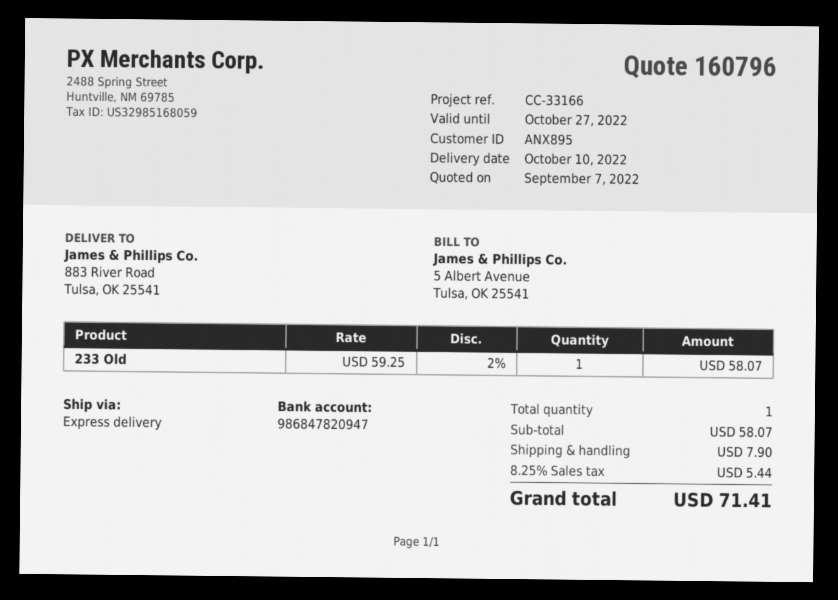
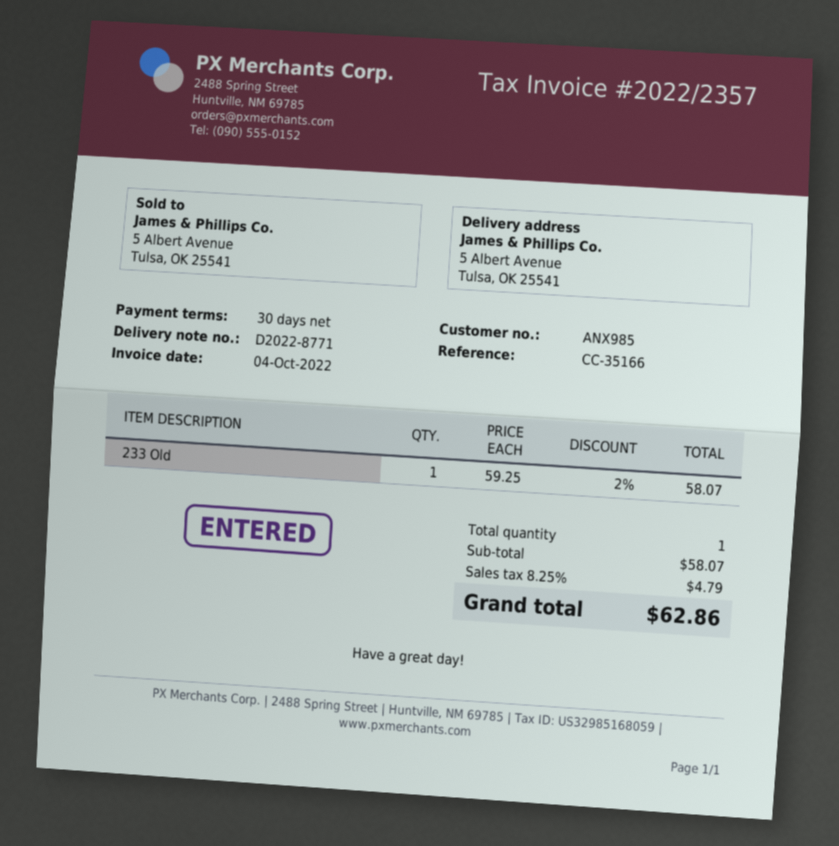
customer number: ANX895 -> ANX985
reference: CC-33166 -> CC-35166
ship to: 883 River Road, Tulsa, OK 25541 -> 5 Albert Avenue, Tulsa, OK 25541
shipping: 7.90 -> none
tax: 8.25% = 5.44 -> 8.25% = 4.79
total: 71.41 -> 62.86

